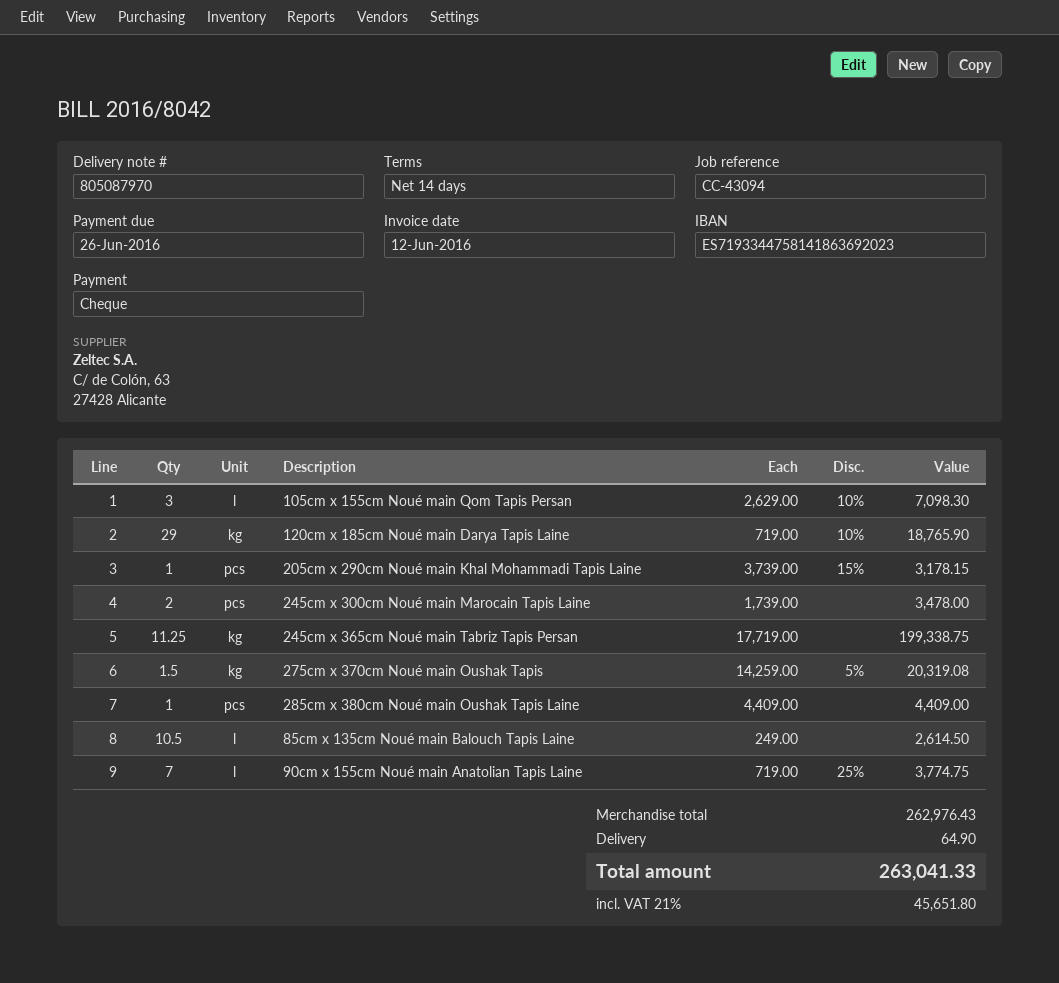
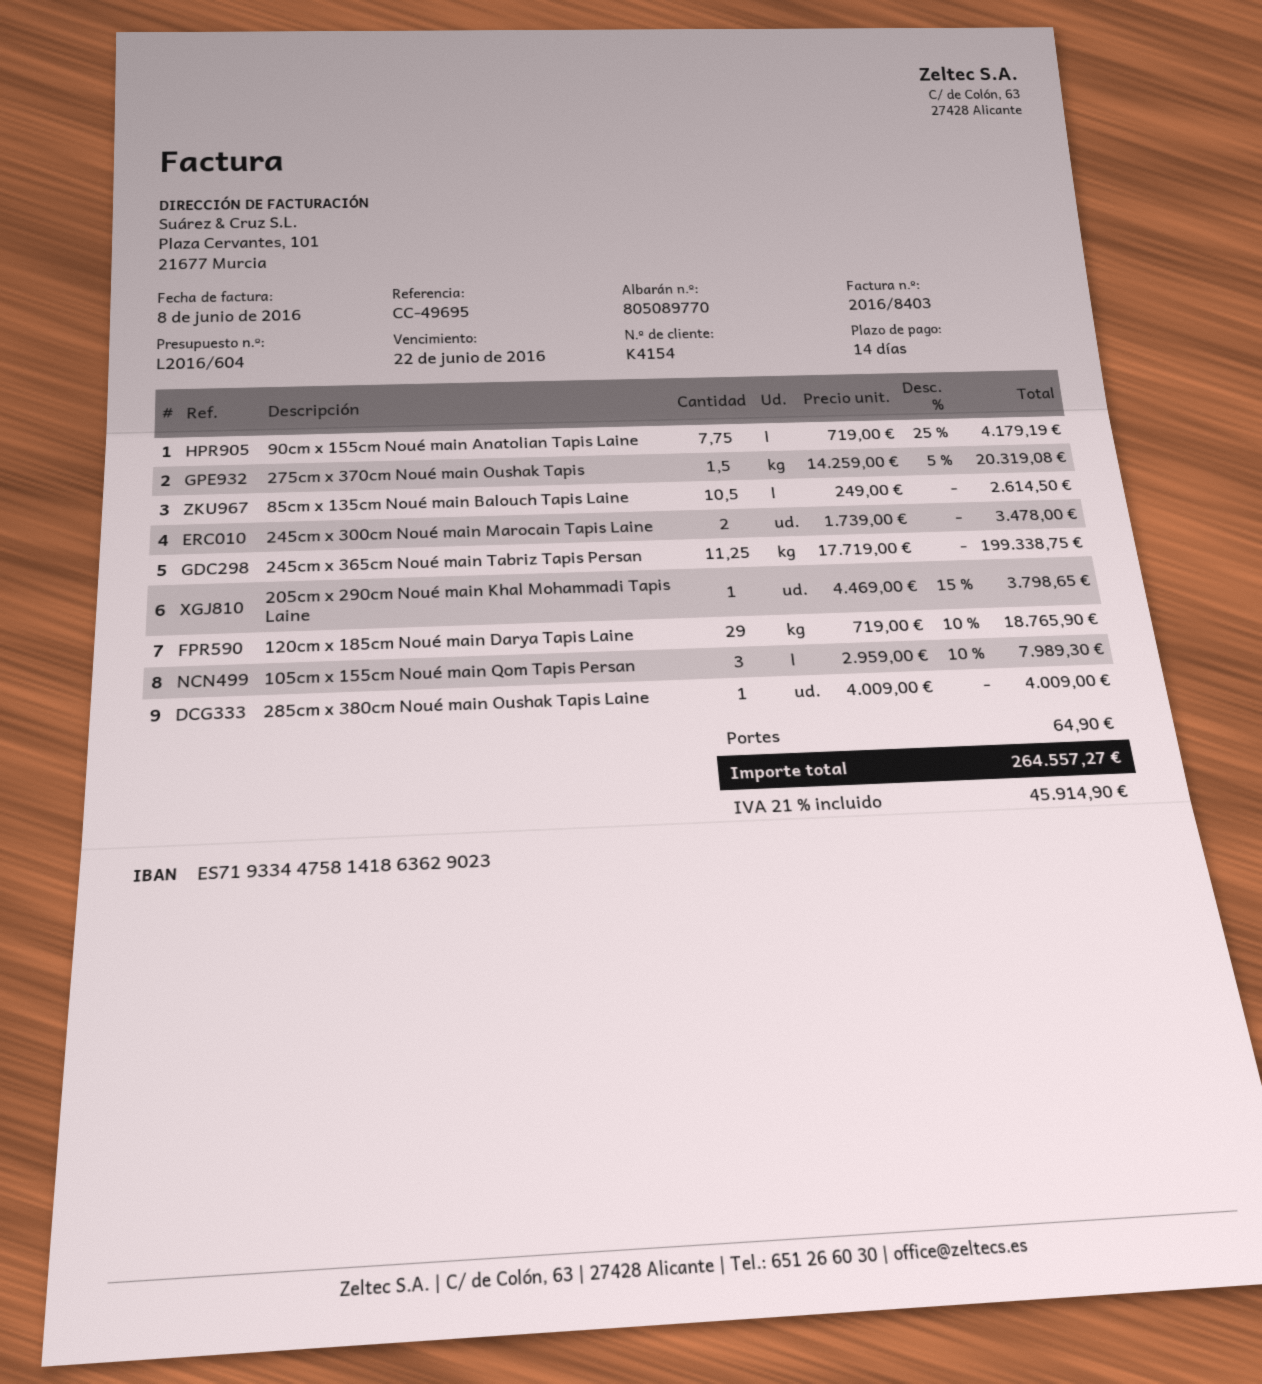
delivery note number: 805087970 -> 805089770
invoice number: 2016/8042 -> 2016/8403
invoice date: 2016-06-12 -> 2016-06-08
due date: 2016-06-26 -> 2016-06-22
reference: CC-43094 -> CC-49695
bank account: ES7193344758141863692023 -> ES7193344758141863629023
105cm x 155cm Noué main Qom Tapis Persan: 3 x 2629.00 - 10% = 7098.30 -> 3 x 2959.00 - 10% = 7989.30
205cm x 290cm Noué main Khal Mohammadi Tapis Laine: 1 x 3739.00 - 15% = 3178.15 -> 1 x 4469.00 - 15% = 3798.65
285cm x 380cm Noué main Oushak Tapis Laine: 1 x 4409.00 = 4409.00 -> 1 x 4009.00 = 4009.00
90cm x 155cm Noué main Anatolian Tapis Laine: 7 x 719.00 - 25% = 3774.75 -> 7.75 x 719.00 - 25% = 4179.19
tax: 21% = 45651.80 -> 21% = 45914.90
total: 263041.33 -> 264557.27

